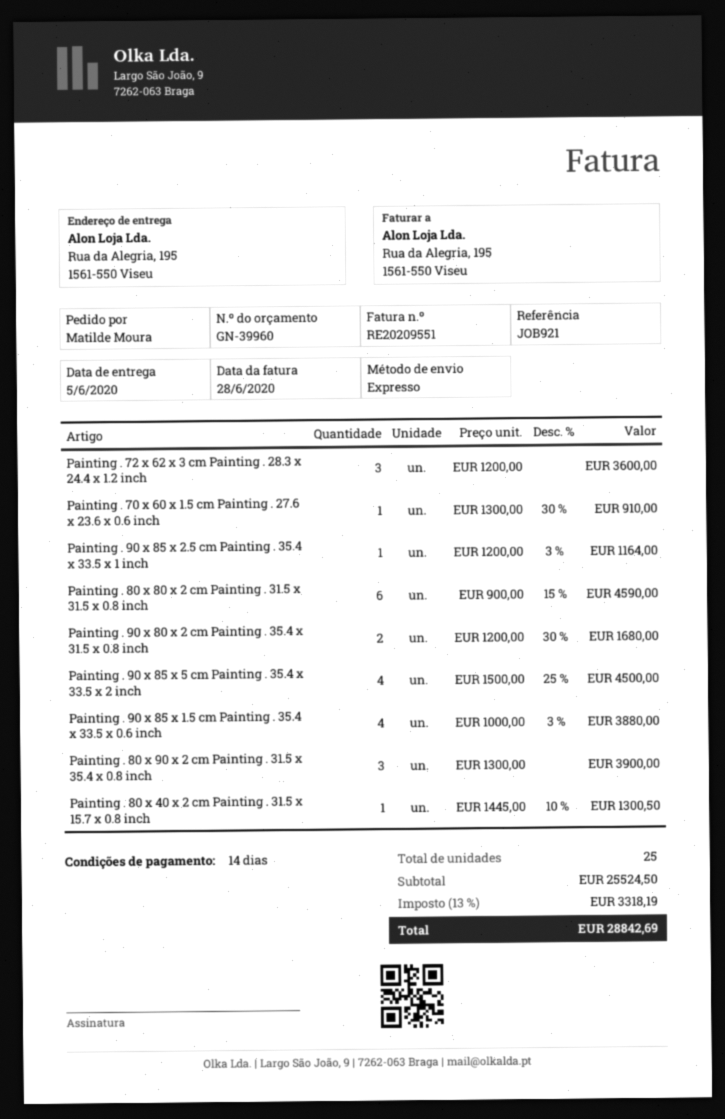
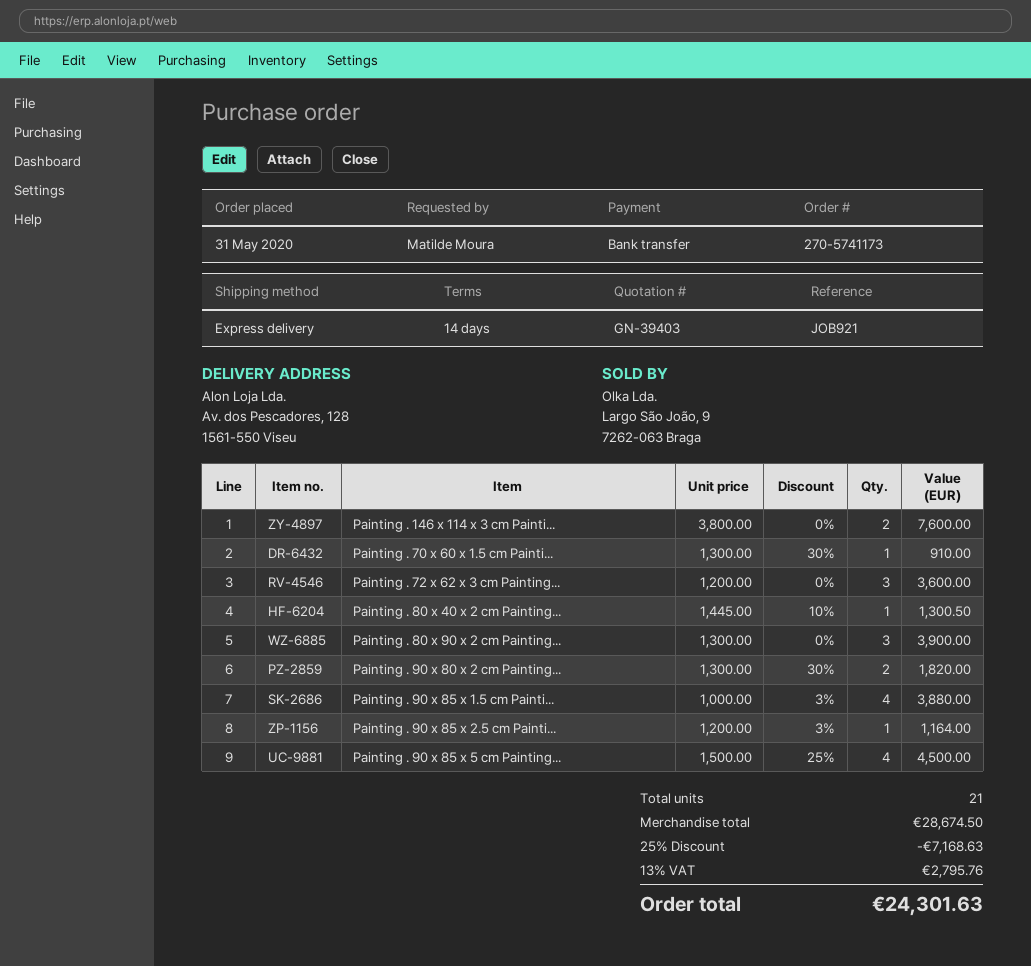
quote number: GN-39960 -> GN-39403
ship to: Rua da Alegria, 195, 1561-550 Viseu -> Av. dos Pescadores, 128, 1561-550 Viseu
Painting . 80 x 80 x 2 cm Painting . 31.5 x 31.5 x 0.8 inch: 6 x 900.00 - 15% = 4590.00 -> none
Painting . 90 x 80 x 2 cm Painting . 35.4 x 31.5 x 0.8 inch: 2 x 1200.00 - 30% = 1680.00 -> 2 x 1300.00 - 30% = 1820.00
Painting . 146 x 114 x 3 cm Painti...: none -> 2 x 3800.00 = 7600.00
total quantity: 25 -> 21
subtotal: 25524.50 -> 28674.50
discount: none -> 25% = 7168.63
tax: 13% = 3318.19 -> 13% = 2795.76
total: 28842.69 -> 24301.63

